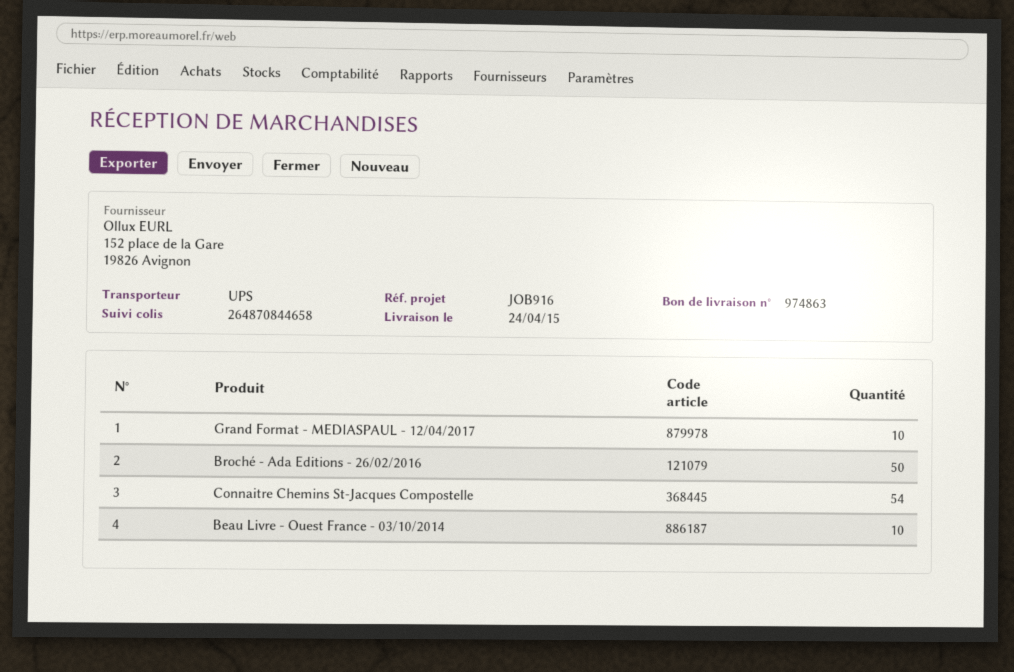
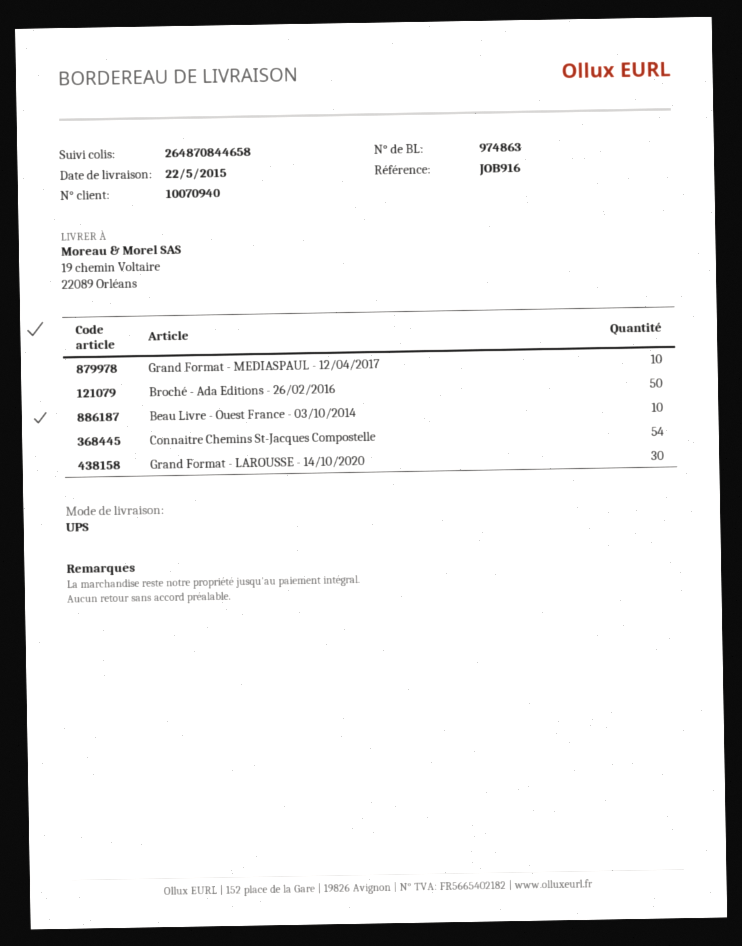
delivery date: 2015-04-24 -> 2015-05-22
Grand Format - LAROUSSE - 14/10/2020: none -> 30

